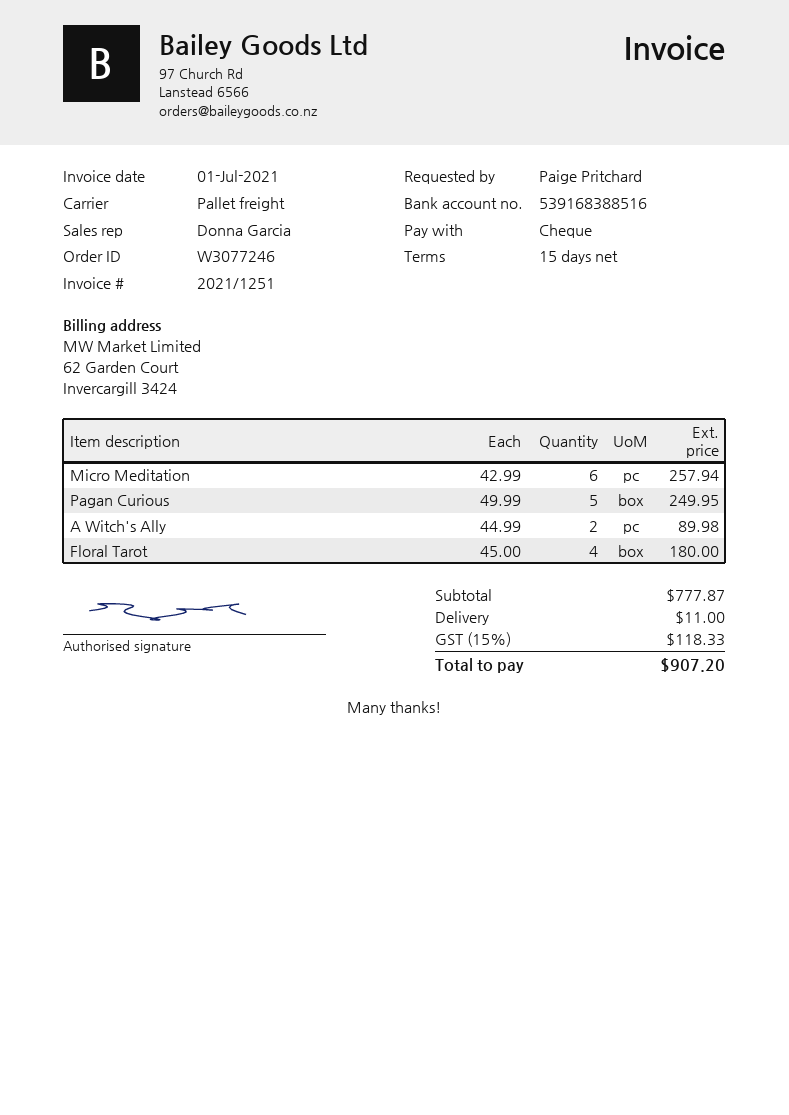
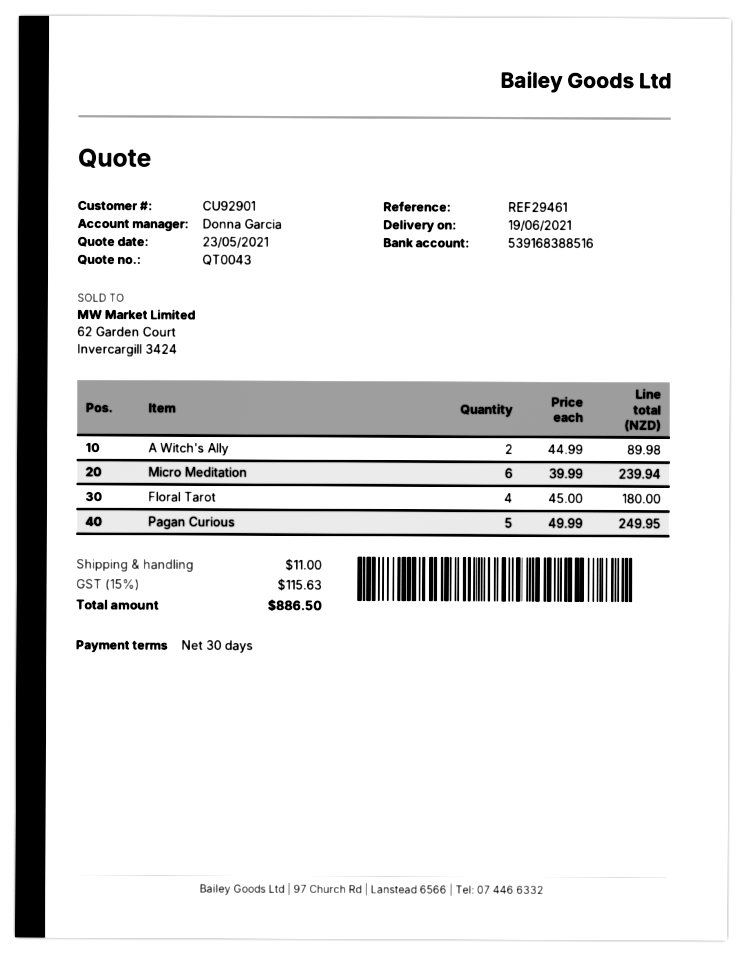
payment terms: 15 days -> 30 days
Micro Meditation: 6 x 42.99 = 257.94 -> 6 x 39.99 = 239.94
tax: 15% = 118.33 -> 15% = 115.63
total: 907.20 -> 886.50

